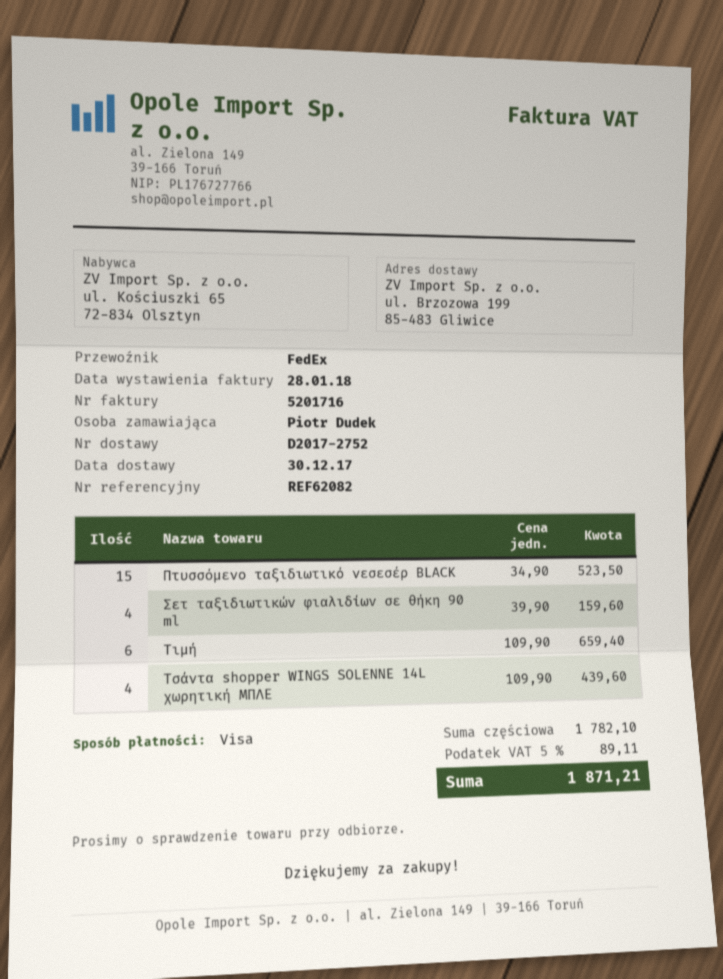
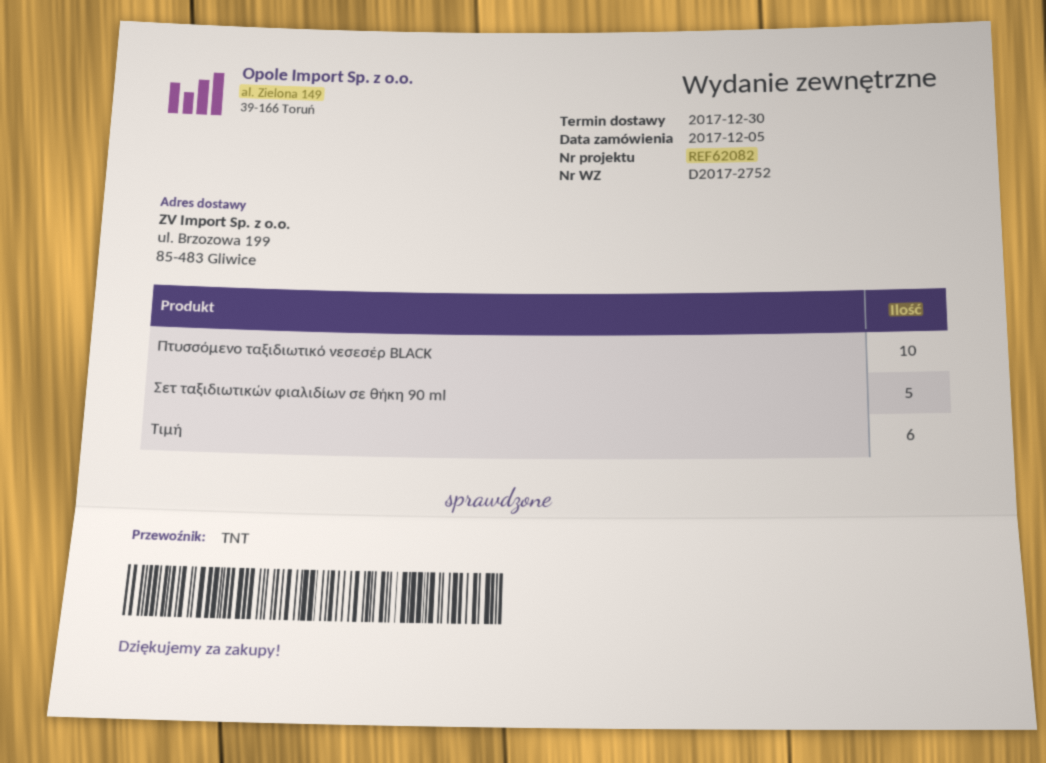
shipping method: FedEx -> TNT
Πτυσσόμενο ταξιδιωτικό νεσεσέρ BLACK: 15 -> 10
Σετ ταξιδιωτικών φιαλιδίων σε θήκη 90 ml: 4 -> 5
Τσάντα shopper WINGS SOLENNE 14L χωρητική ΜΠΛΕ: 4 -> none

